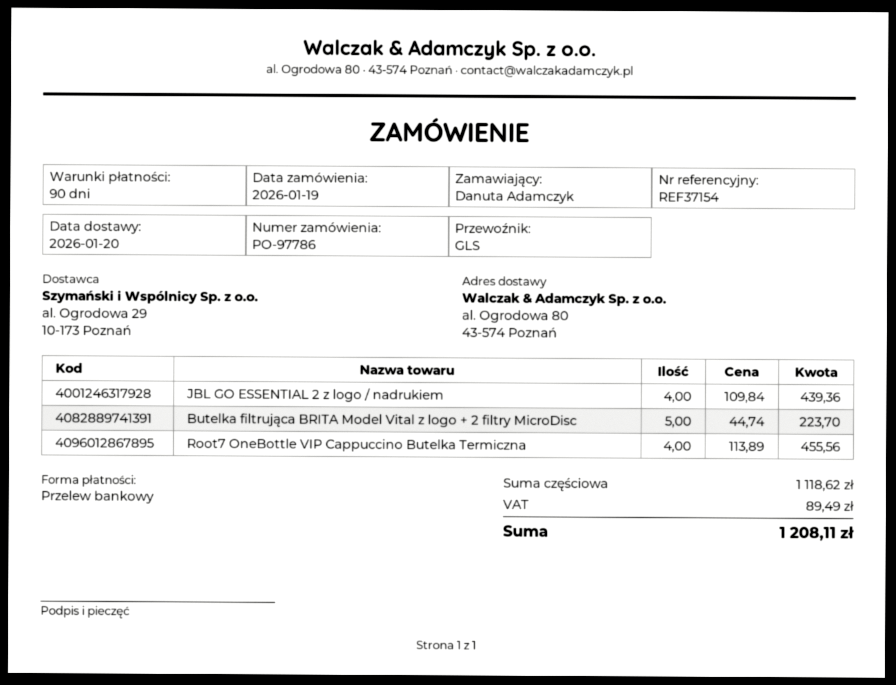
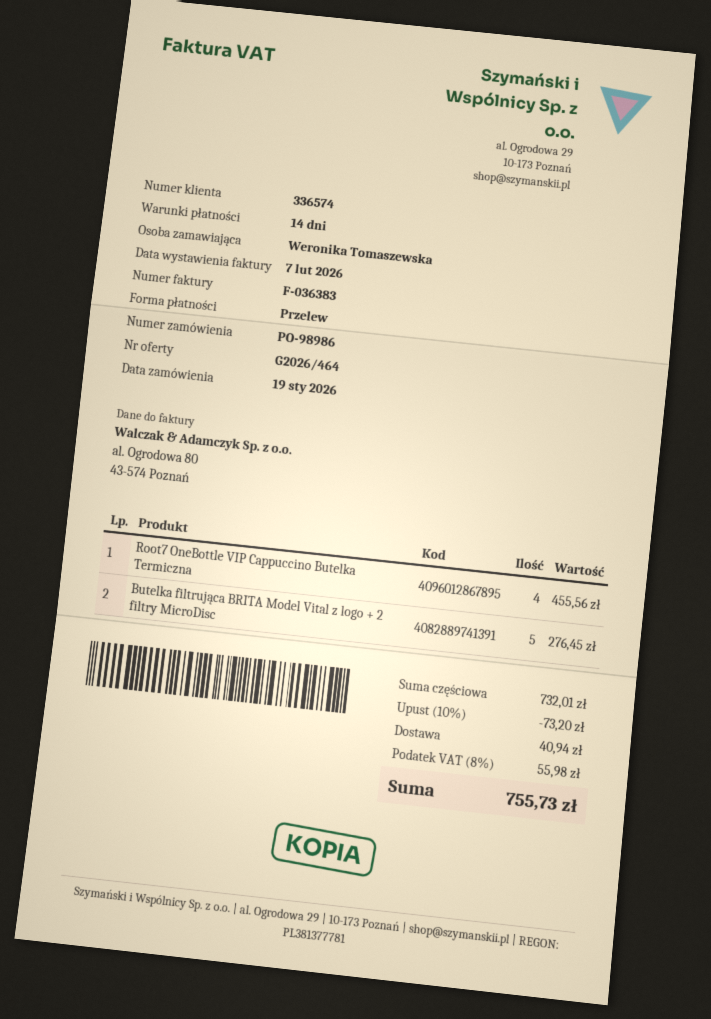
order number: PO-97786 -> PO-98986
payment terms: 90 days -> 14 days
ordered by: Danuta Adamczyk -> Weronika Tomaszewska
JBL GO ESSENTIAL 2 z logo / nadrukiem: 4 for 439.36 -> none
Butelka filtrująca BRITA Model Vital z logo + 2 filtry MicroDisc: 5 for 223.70 -> 5 for 276.45
subtotal: 1118.62 -> 732.01
discount: none -> 10% = 73.20
shipping: none -> 40.94
tax: 89.49 -> 55.98
total: 1208.11 -> 755.73

